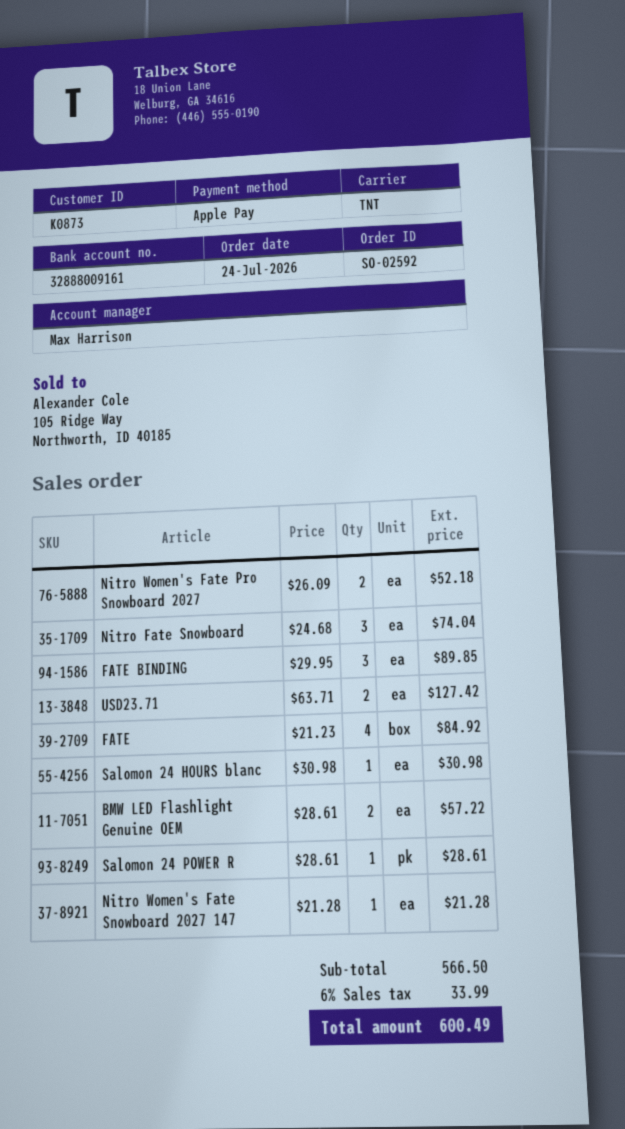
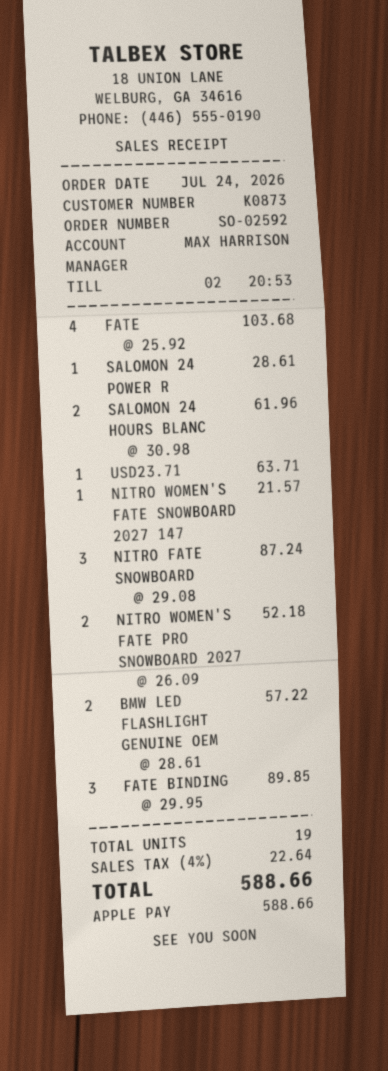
Nitro Fate Snowboard: 3 x 24.68 = 74.04 -> 3 x 29.08 = 87.24
USD23.71: 2 x 63.71 = 127.42 -> 1 x 63.71 = 63.71
FATE: 4 x 21.23 = 84.92 -> 4 x 25.92 = 103.68
Salomon 24 HOURS blanc: 1 x 30.98 = 30.98 -> 2 x 30.98 = 61.96
Nitro Women's Fate Snowboard 2027 147: 1 x 21.28 = 21.28 -> 1 x 21.57 = 21.57
tax: 6% = 33.99 -> 4% = 22.64
total: 600.49 -> 588.66

